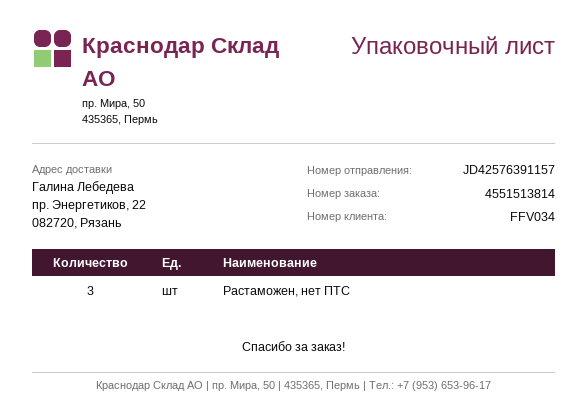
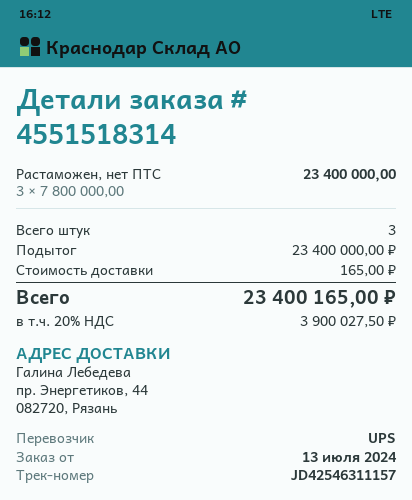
order number: 4551513814 -> 4551518314
tracking number: JD42576391157 -> JD42546311157
ship to: пр. Энергетиков, 22, 082720, Рязань -> пр. Энергетиков, 44, 082720, Рязань

